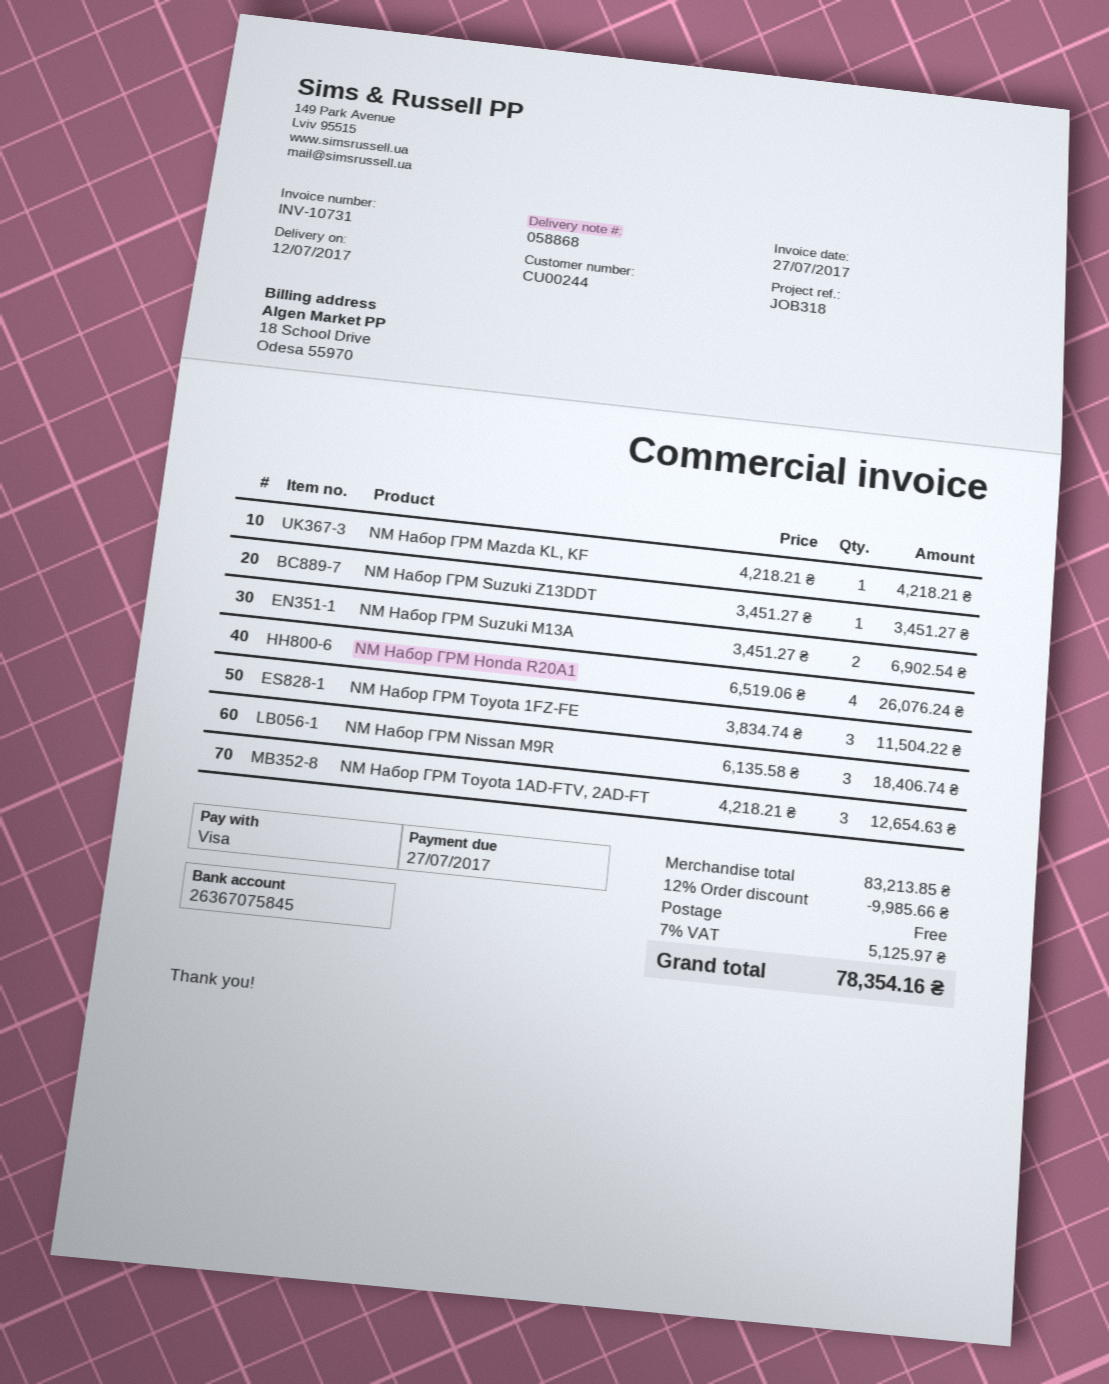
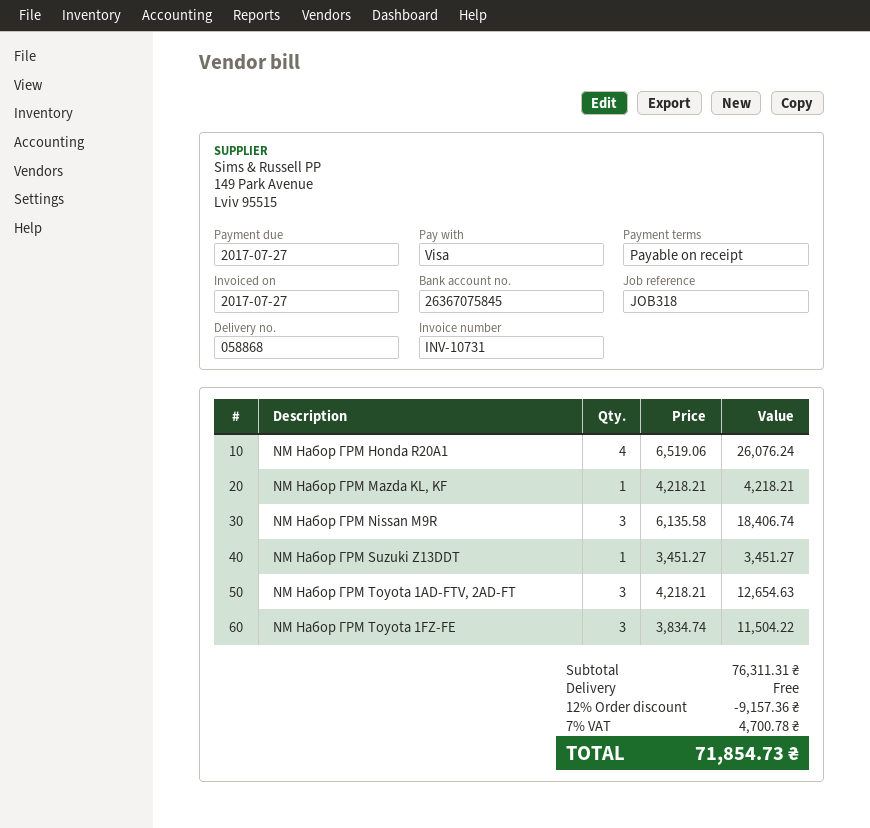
NM Набор ГРМ Suzuki M13A: 2 x 3451.27 = 6902.54 -> none
subtotal: 83213.85 -> 76311.31
discount: 12% = 9985.66 -> 12% = 9157.36
tax: 7% = 5125.97 -> 7% = 4700.78
total: 78354.16 -> 71854.73

